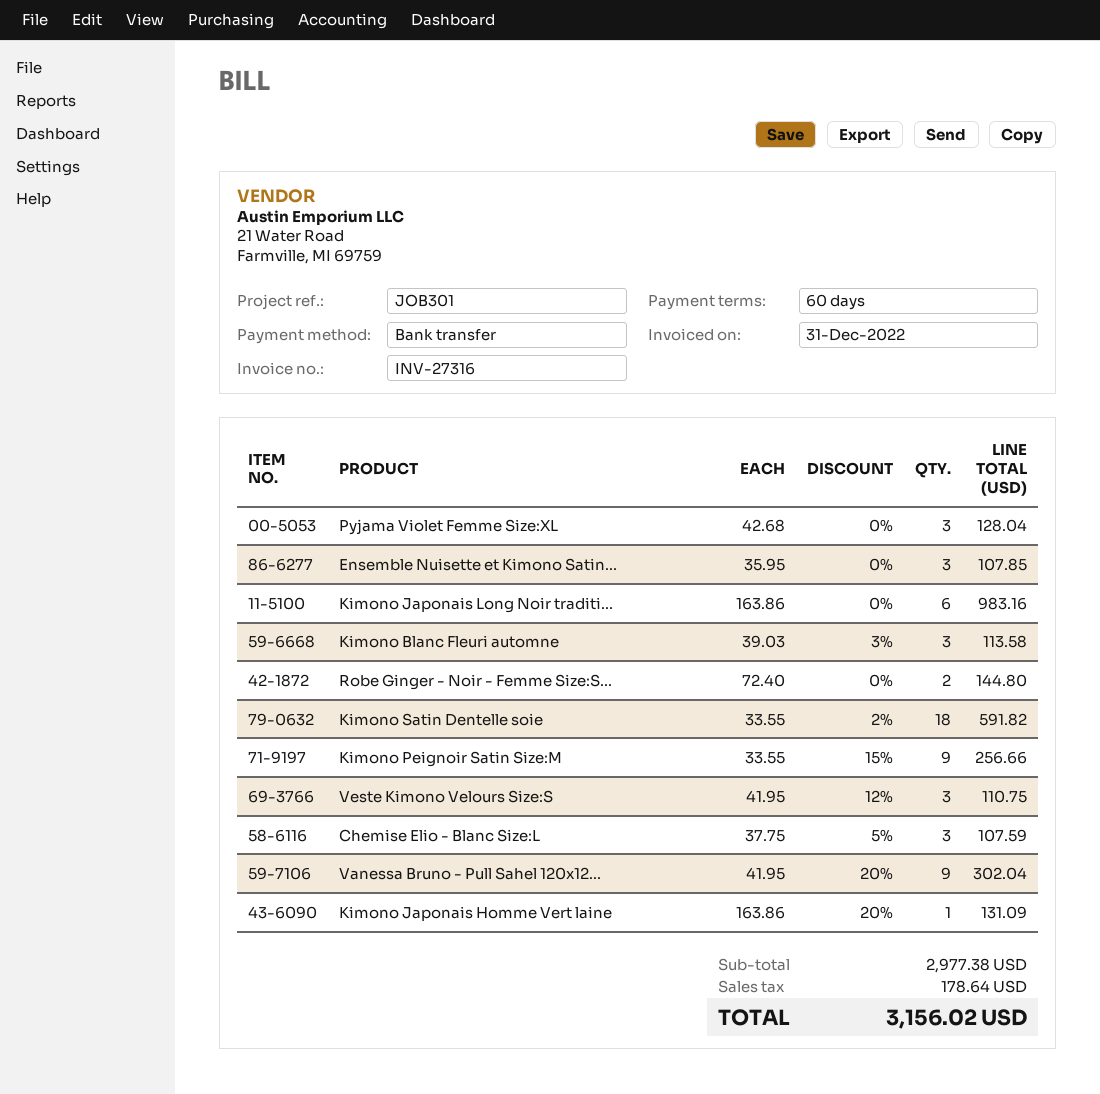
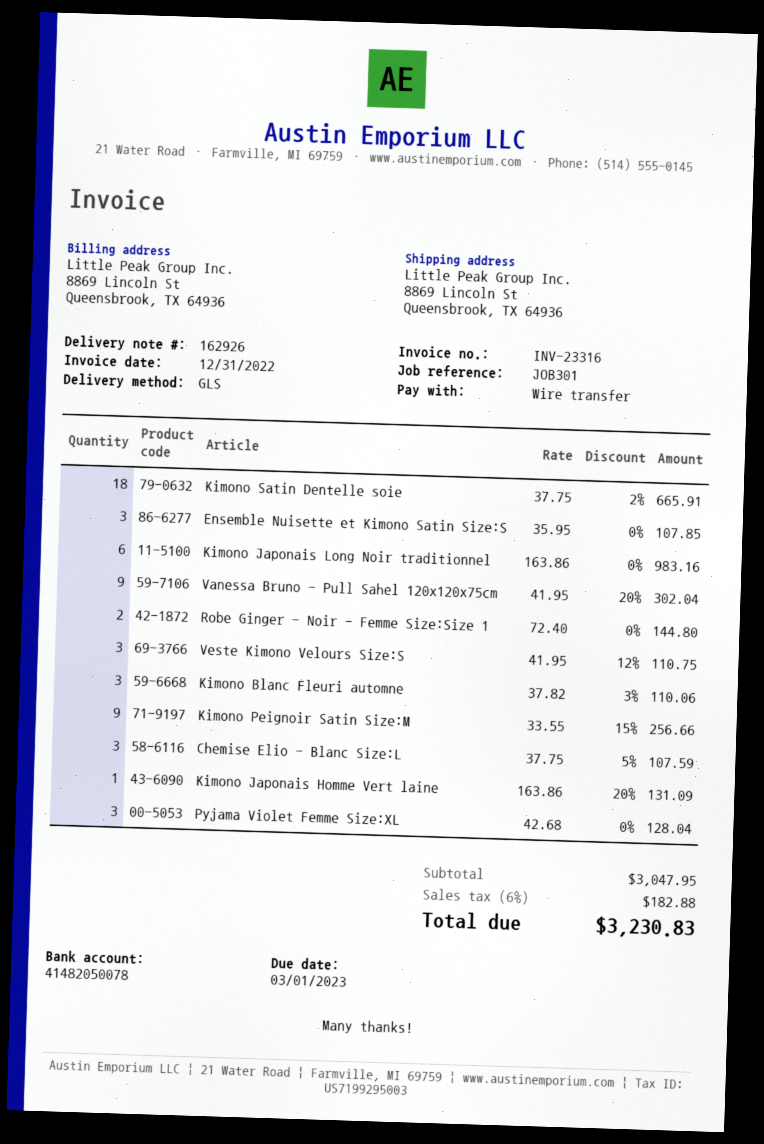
invoice number: INV-27316 -> INV-23316
Kimono Blanc Fleuri automne: 3 x 39.03 - 3% = 113.58 -> 3 x 37.82 - 3% = 110.06
Kimono Satin Dentelle soie: 18 x 33.55 - 2% = 591.82 -> 18 x 37.75 - 2% = 665.91
subtotal: 2977.38 -> 3047.95
tax: 178.64 -> 182.88
total: 3156.02 -> 3230.83

